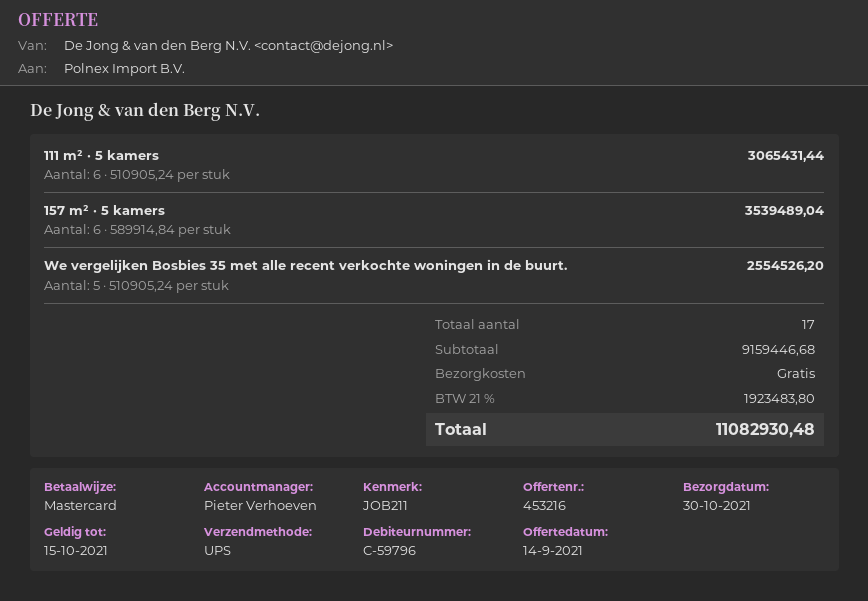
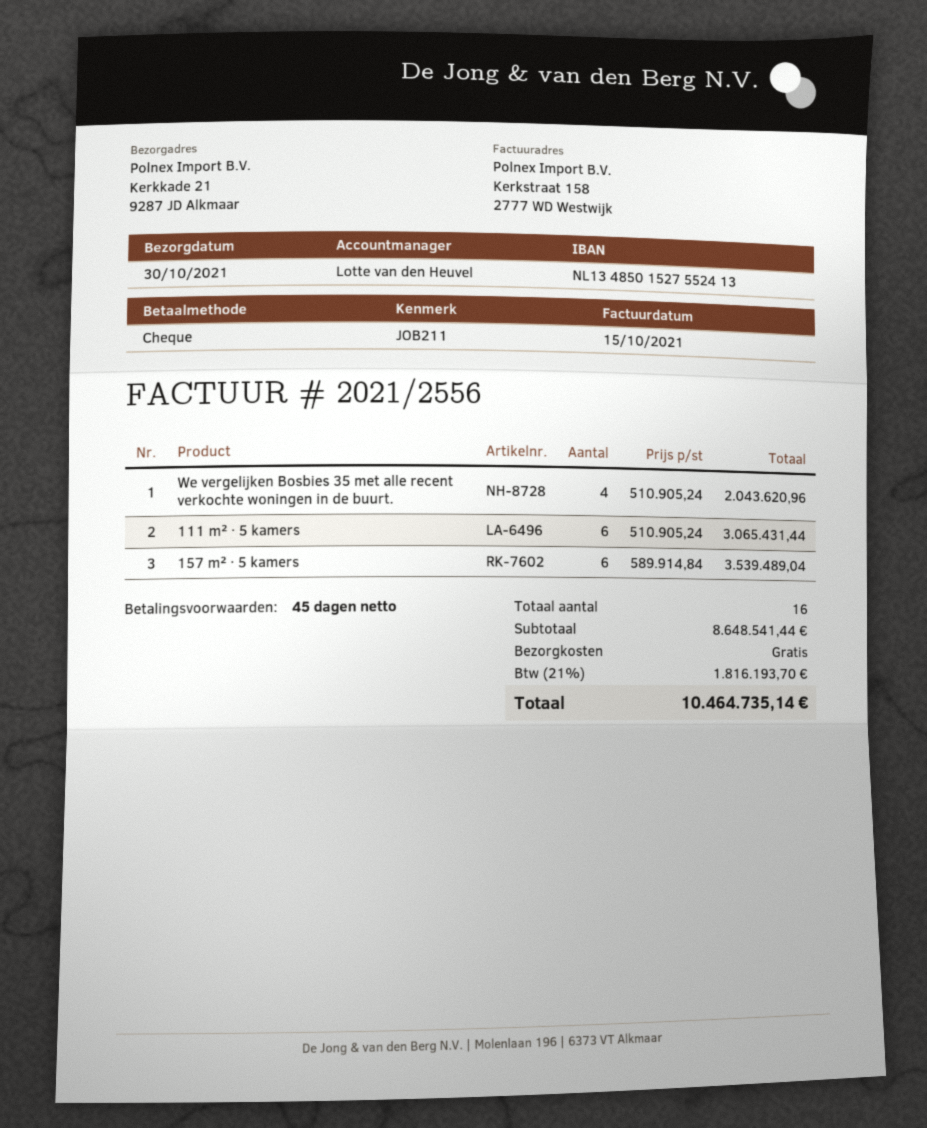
sales rep: Pieter Verhoeven -> Lotte van den Heuvel
payment method: Mastercard -> cheque
We vergelijken Bosbies 35 met alle recent verkochte woningen in de buurt.: 5 x 510905.24 = 2554526.20 -> 4 x 510905.24 = 2043620.96
total quantity: 17 -> 16
subtotal: 9159446.68 -> 8648541.44
tax: 21% = 1923483.80 -> 21% = 1816193.70
total: 11082930.48 -> 10464735.14

